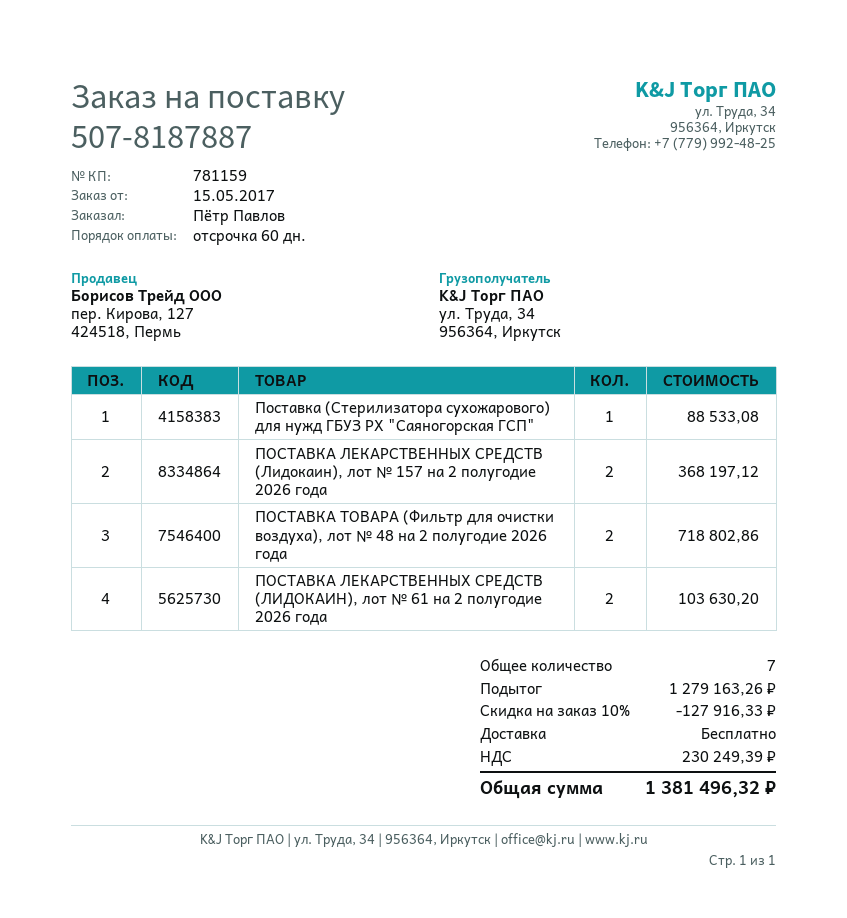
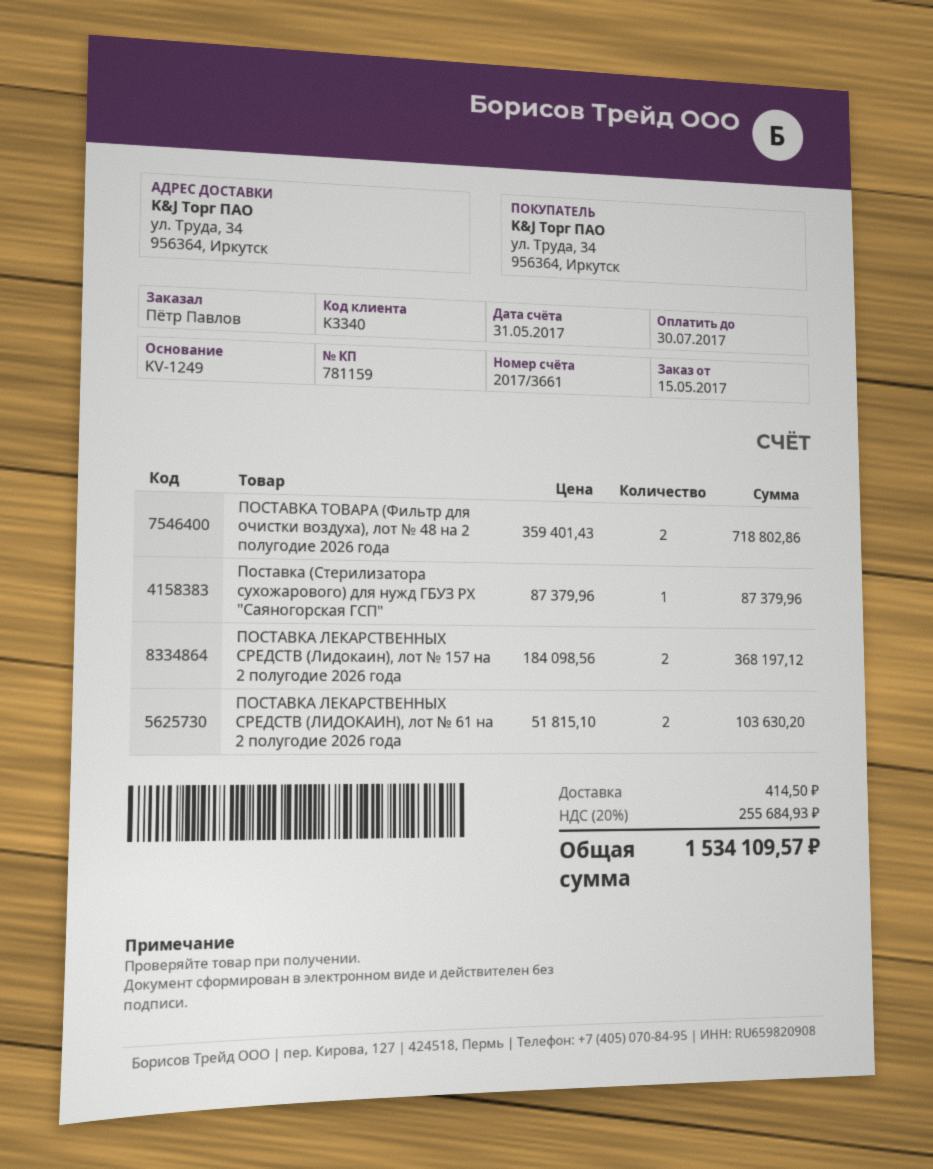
Поставка (Стерилизатора сухожарового) для нужд ГБУЗ РХ "Саяногорская ГСП": 1 for 88533.08 -> 1 for 87379.96
discount: 10% = 127916.33 -> none
shipping: 0.00 -> 414.50
tax: 230249.39 -> 255684.93
total: 1381496.32 -> 1534109.57

